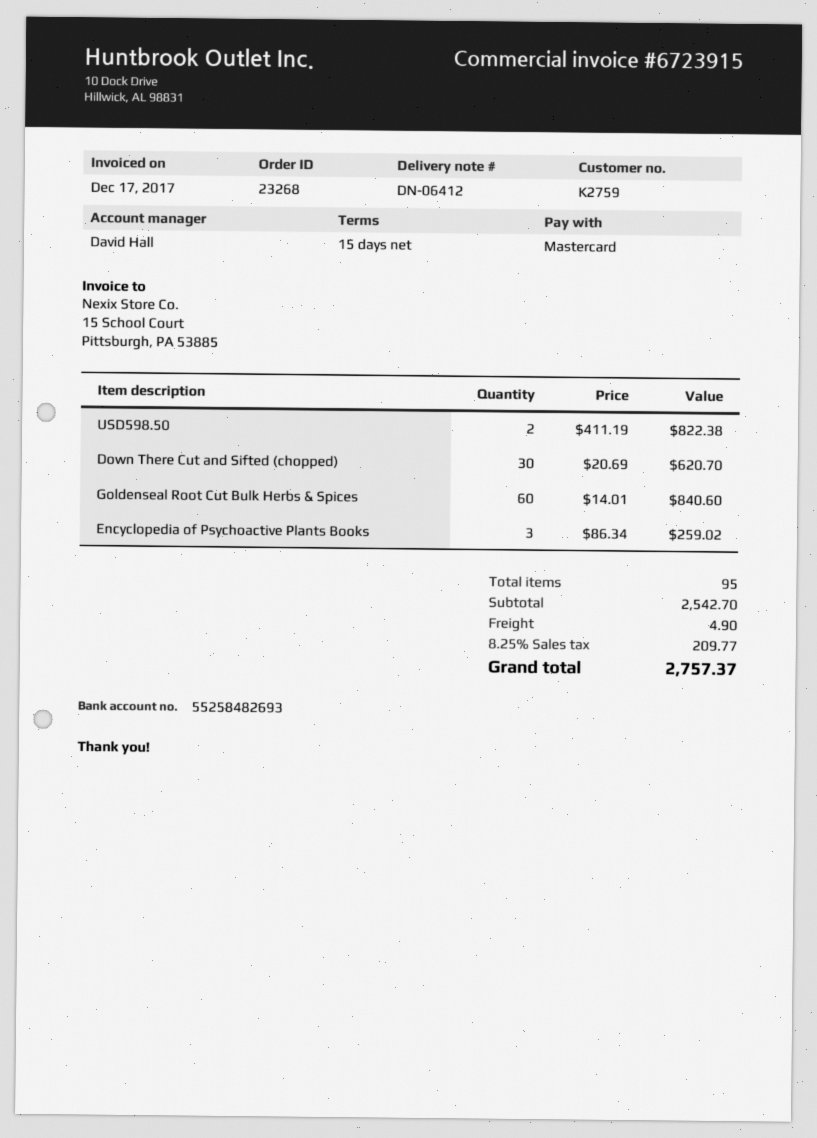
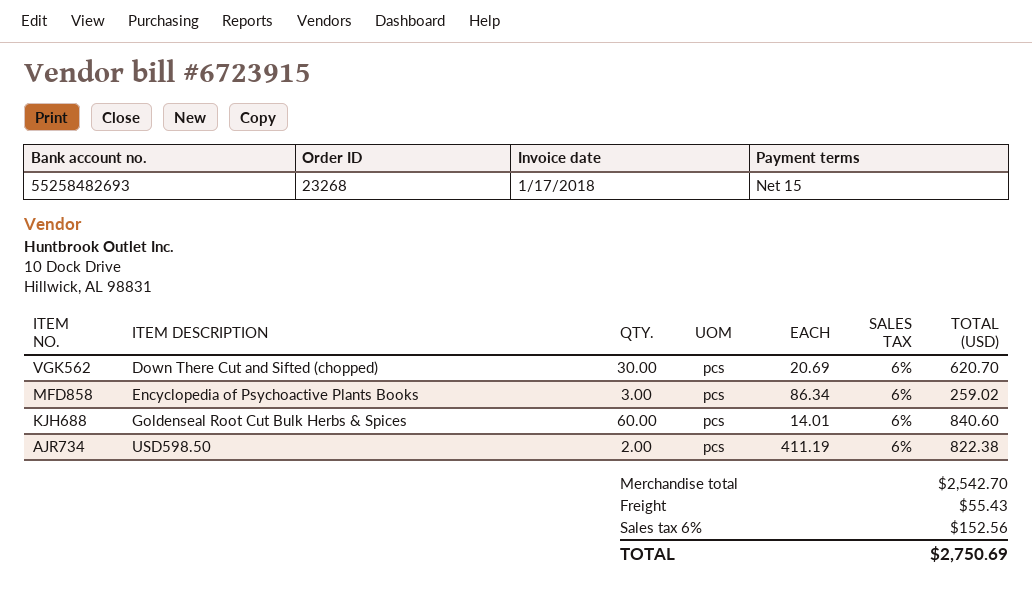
invoice date: 2017-12-17 -> 2018-01-17
shipping: 4.90 -> 55.43
tax: 8.25% = 209.77 -> 6% = 152.56
total: 2757.37 -> 2750.69

